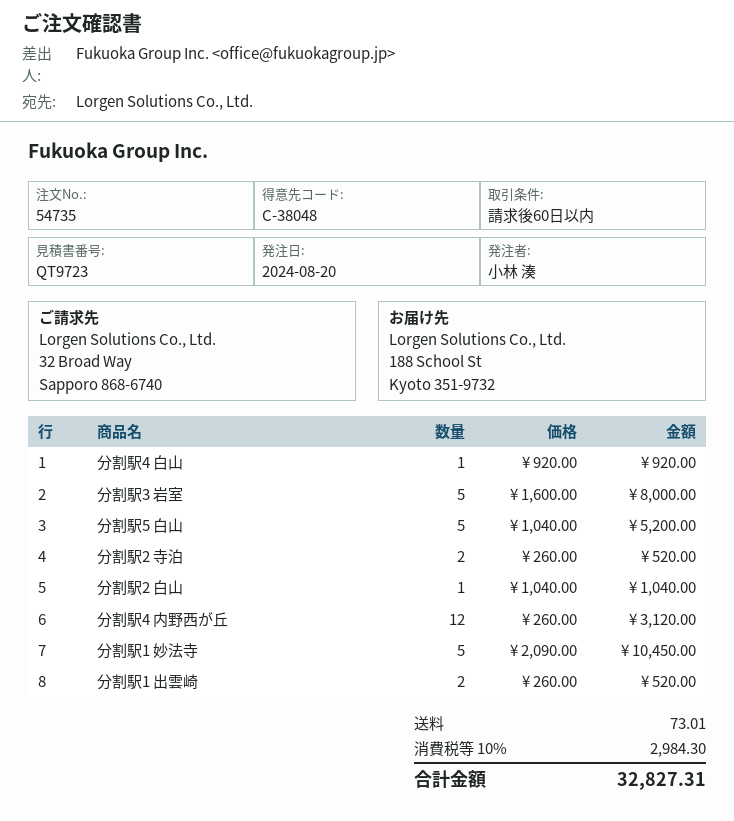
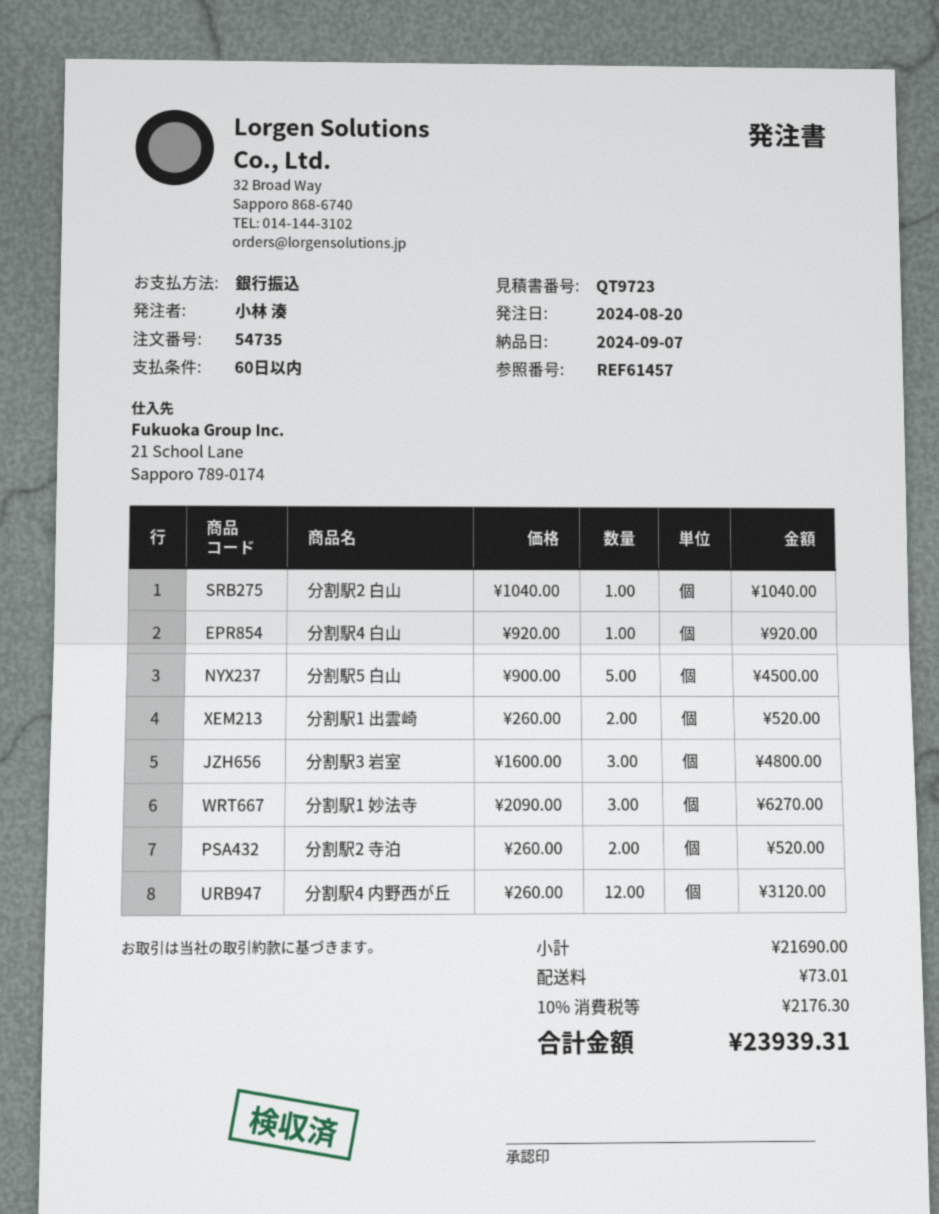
分割駅3 岩室: 5 x 1600.00 = 8000.00 -> 3 x 1600.00 = 4800.00
分割駅5 白山: 5 x 1040.00 = 5200.00 -> 5 x 900.00 = 4500.00
分割駅1 妙法寺: 5 x 2090.00 = 10450.00 -> 3 x 2090.00 = 6270.00
tax: 10% = 2984.30 -> 10% = 2176.30
total: 32827.31 -> 23939.31

